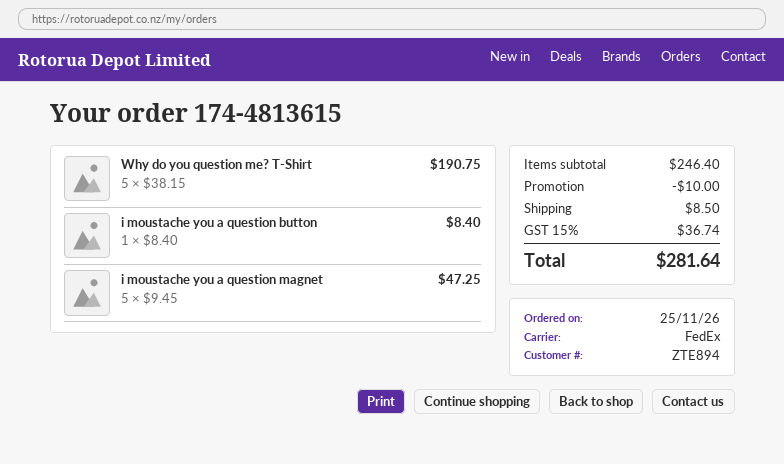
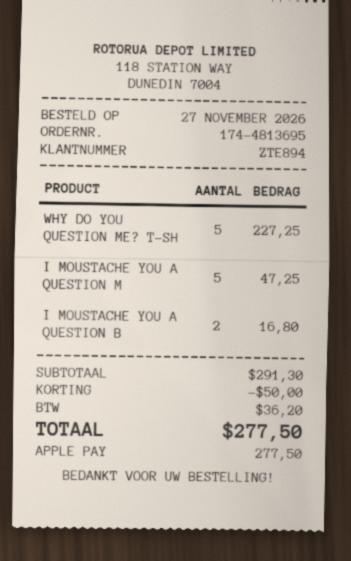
order number: 174-4813615 -> 174-4813695
order date: 2026-11-25 -> 2026-11-27
Why do you question me? T-Shirt: 5 for 190.75 -> 5 for 227.25
i moustache you a question button: 1 for 8.40 -> 2 for 16.80
subtotal: 246.40 -> 291.30
discount: 10.00 -> 50.00
shipping: 8.50 -> none
tax: 36.74 -> 36.20
total: 281.64 -> 277.50

